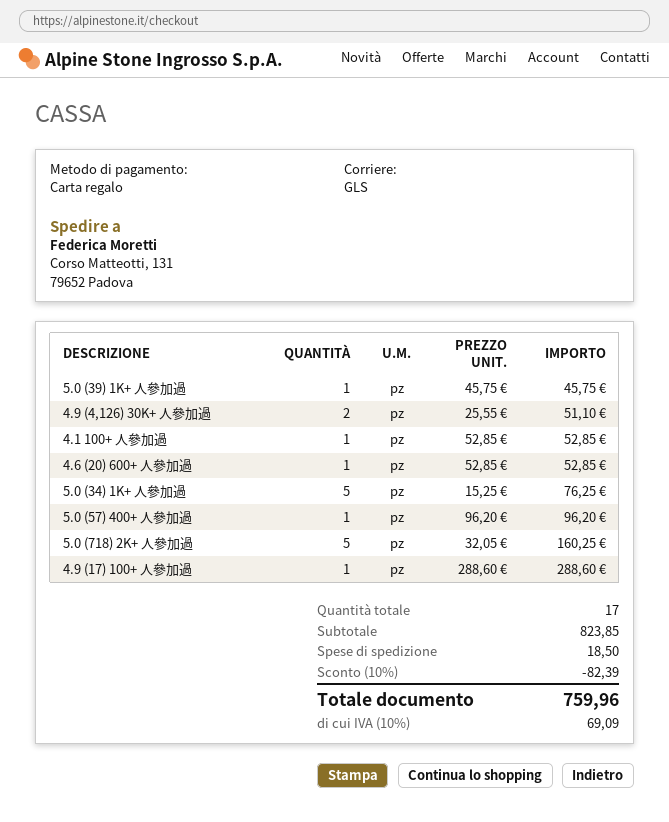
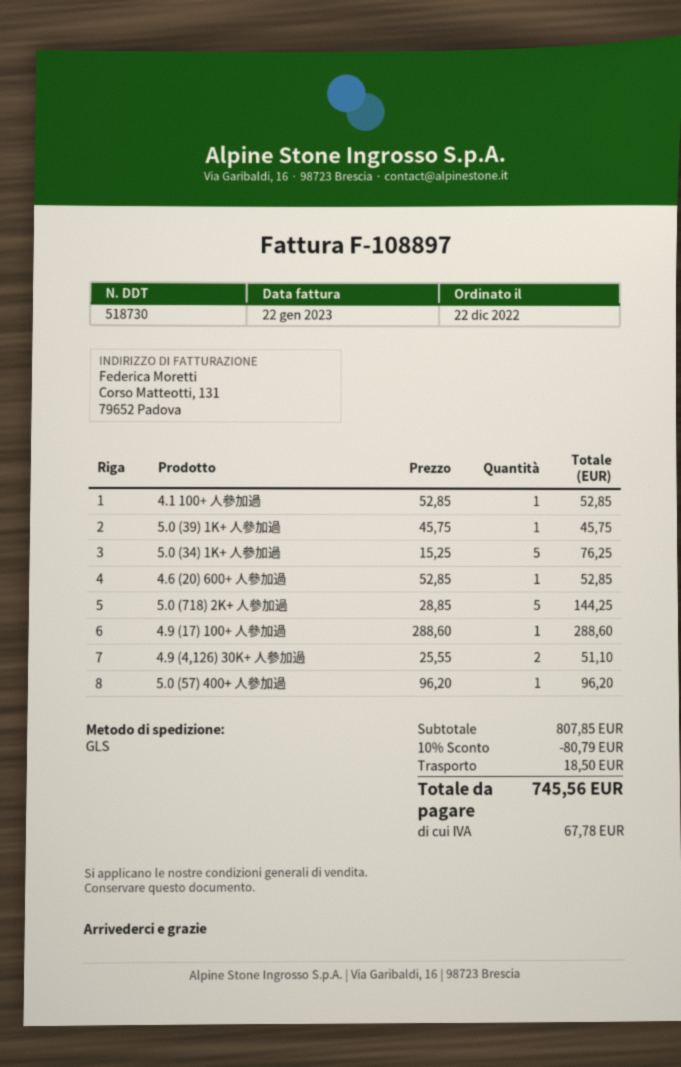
5.0 (718) 2K+ 人參加過: 5 x 32.05 = 160.25 -> 5 x 28.85 = 144.25
subtotal: 823.85 -> 807.85
discount: 10% = 82.39 -> 10% = 80.79
tax: 69.09 -> 67.78
total: 759.96 -> 745.56

